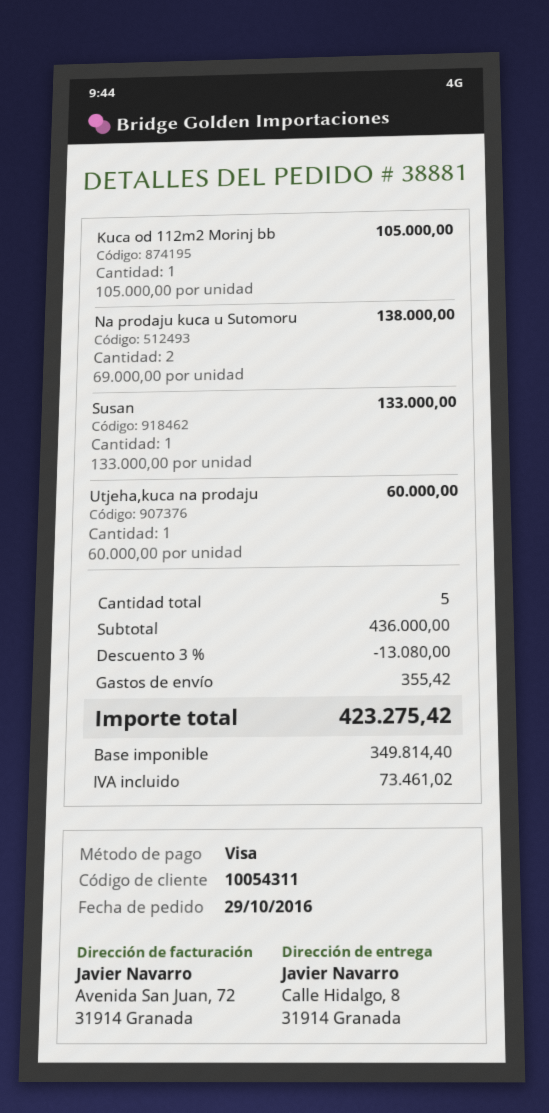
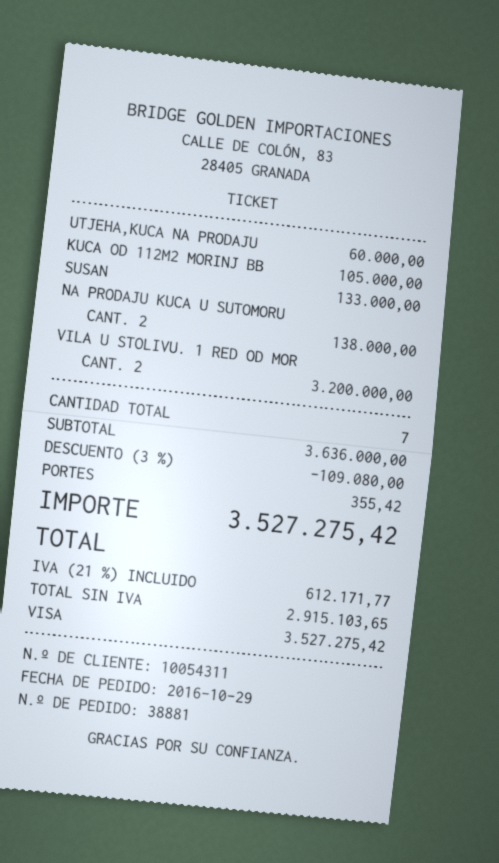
VILA U STOLIVU. 1 RED OD MOR: none -> 2 for 3200000.00
total quantity: 5 -> 7
subtotal: 436000.00 -> 3636000.00
discount: 3% = 13080.00 -> 3% = 109080.00
net: 349814.40 -> 2915103.65
tax: 73461.02 -> 612171.77
total: 423275.42 -> 3527275.42

